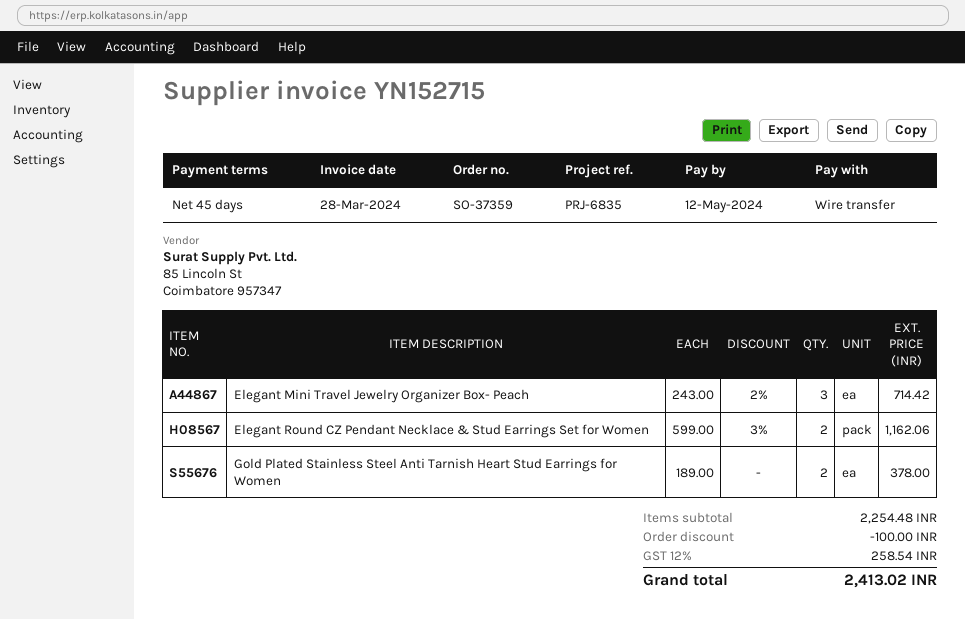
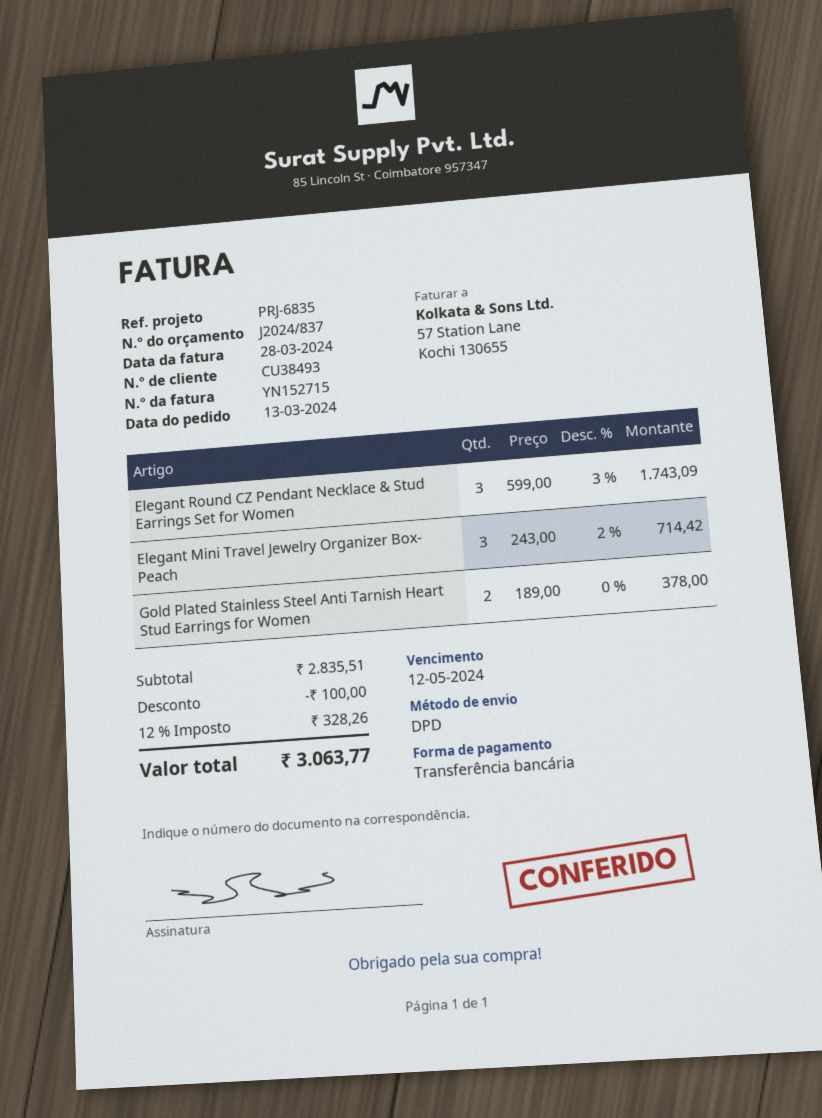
Elegant Round CZ Pendant Necklace & Stud Earrings Set for Women: 2 x 599.00 - 3% = 1162.06 -> 3 x 599.00 - 3% = 1743.09
subtotal: 2254.48 -> 2835.51
tax: 12% = 258.54 -> 12% = 328.26
total: 2413.02 -> 3063.77

